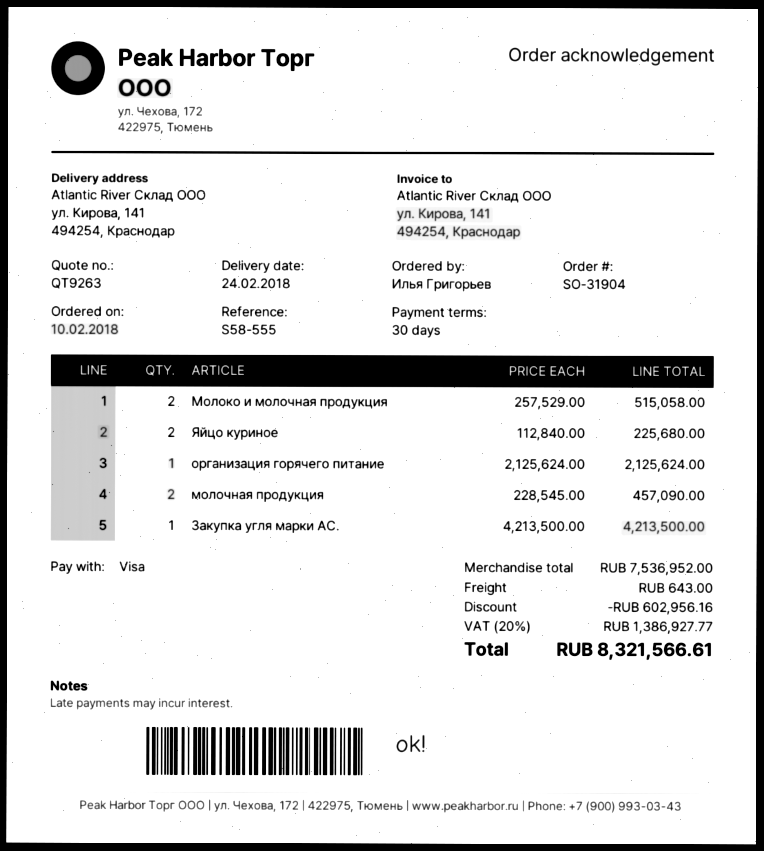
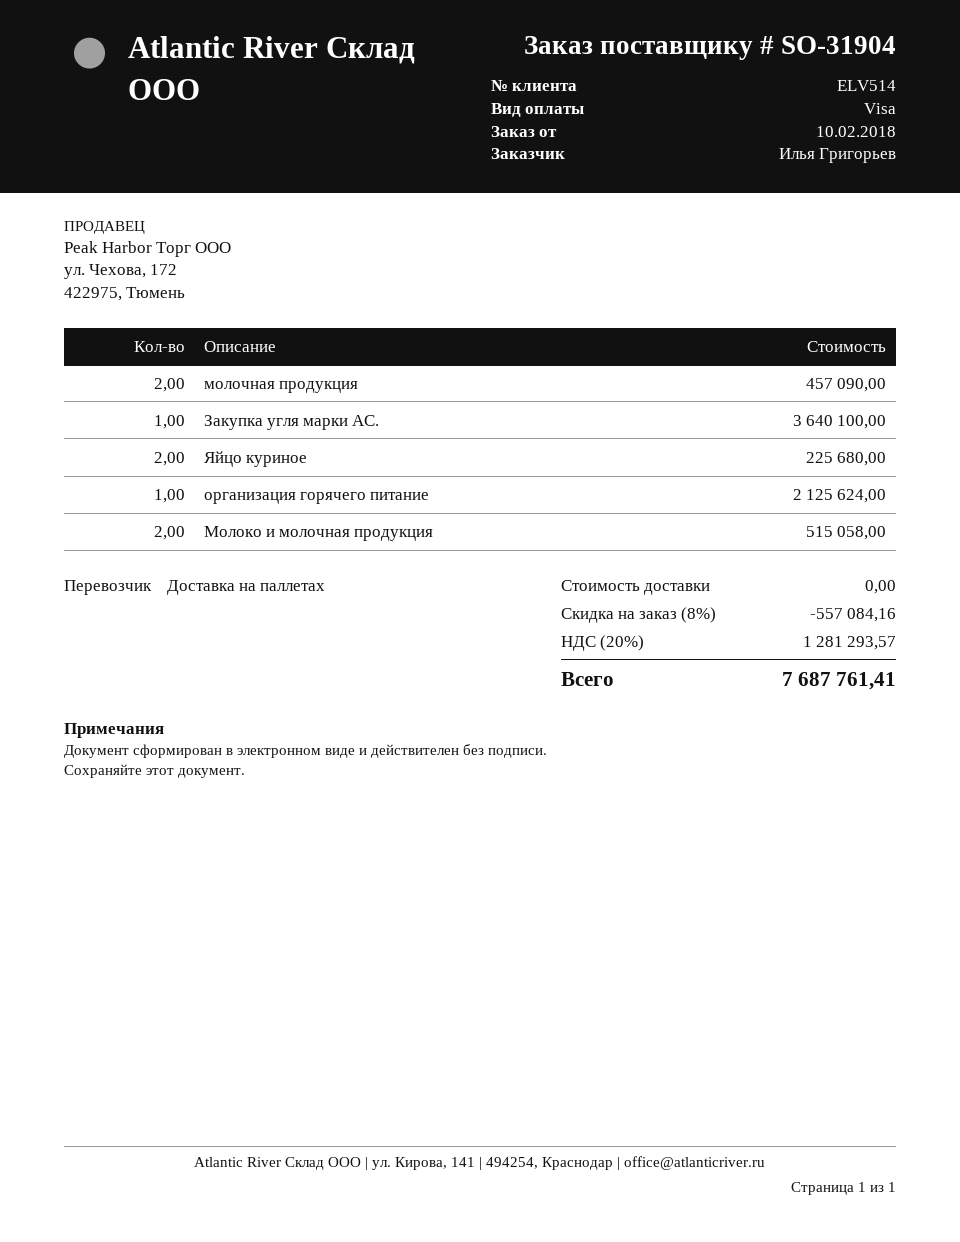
Закупка угля марки АС.: 1 for 4213500.00 -> 1 for 3640100.00
discount: 602956.16 -> 557084.16
shipping: 643.00 -> 0.00
tax: 20% = 1386927.77 -> 20% = 1281293.57
total: 8321566.61 -> 7687761.41

